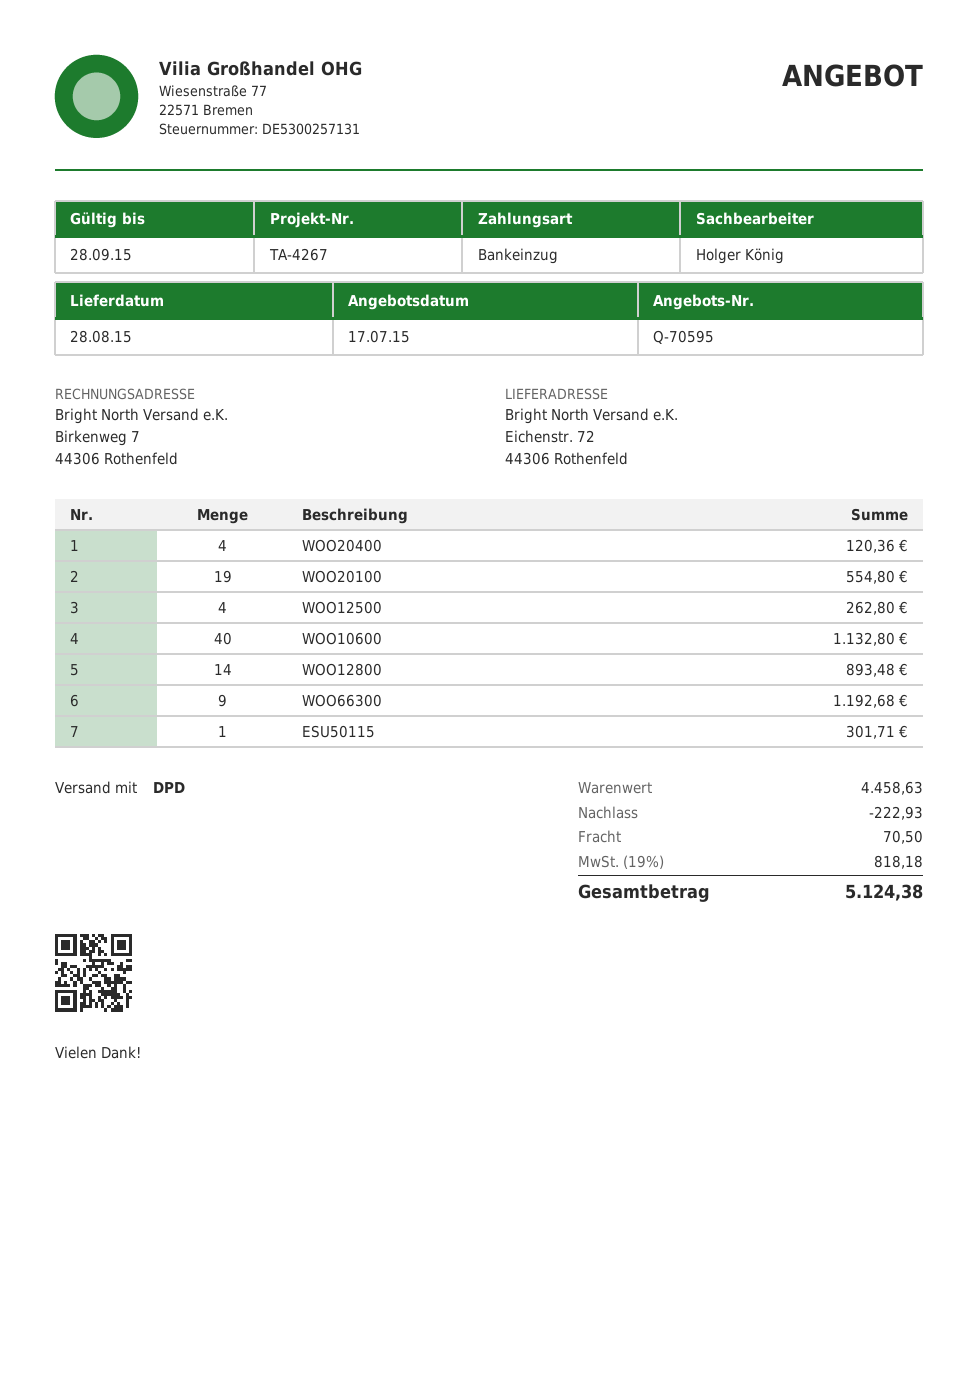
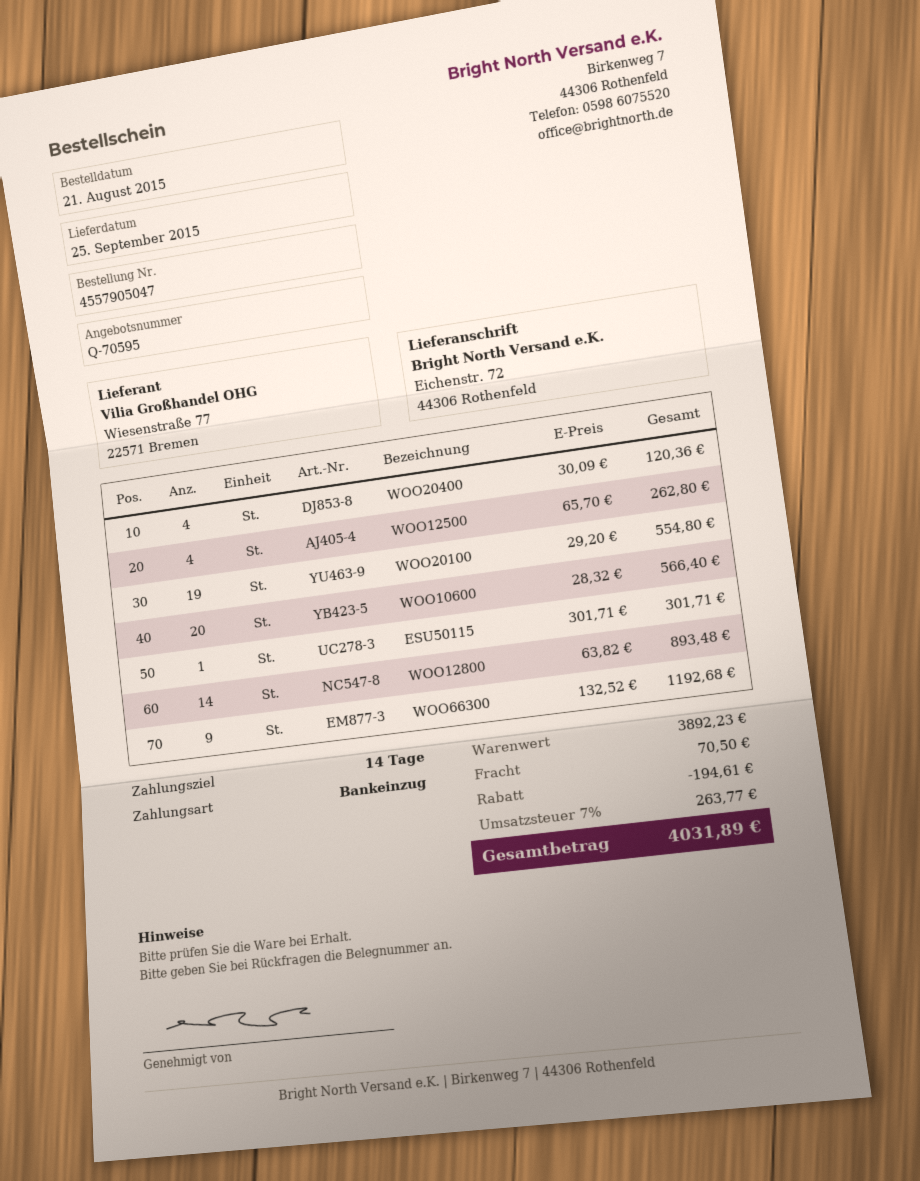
delivery date: 2015-08-28 -> 2015-09-25
WOO10600: 40 for 1132.80 -> 20 for 566.40
subtotal: 4458.63 -> 3892.23
discount: 222.93 -> 194.61
tax: 19% = 818.18 -> 7% = 263.77
total: 5124.38 -> 4031.89

